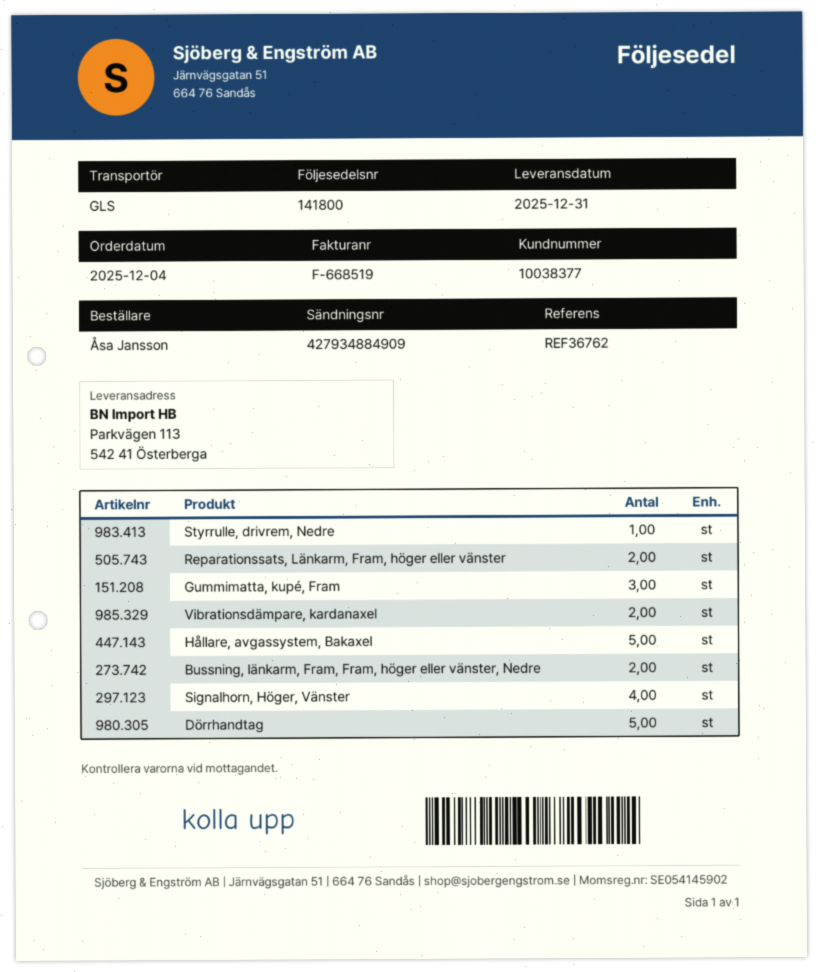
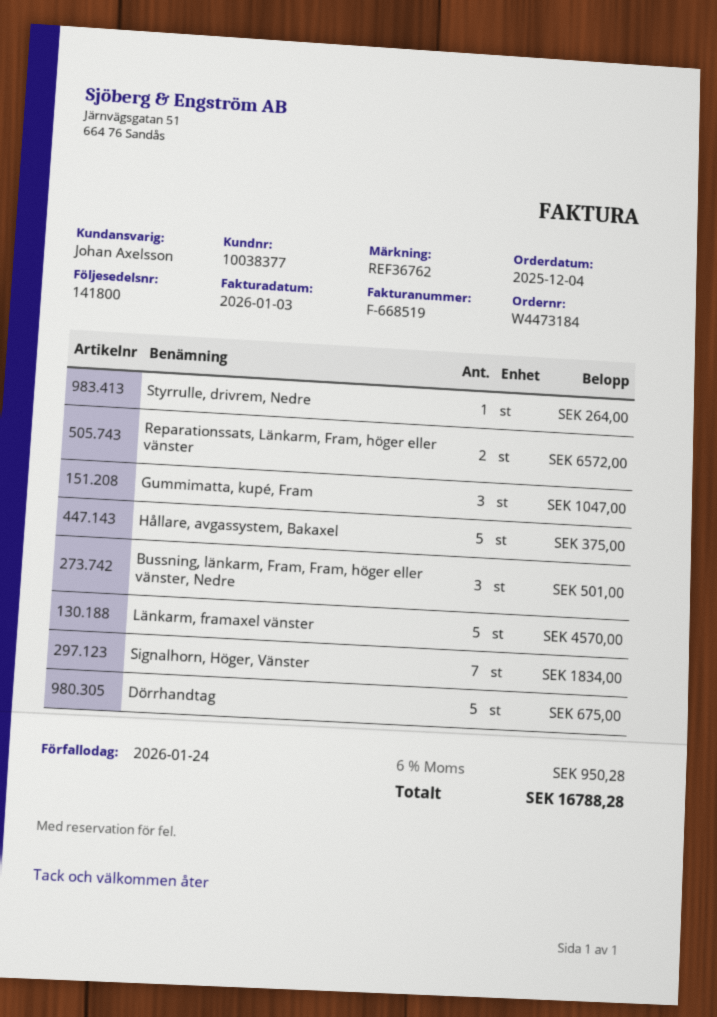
Vibrationsdämpare, kardanaxel: 2 -> none
Bussning, länkarm, Fram, Fram, höger eller vänster, Nedre: 2 -> 3
Signalhorn, Höger, Vänster: 4 -> 7
Länkarm, framaxel vänster: none -> 5

